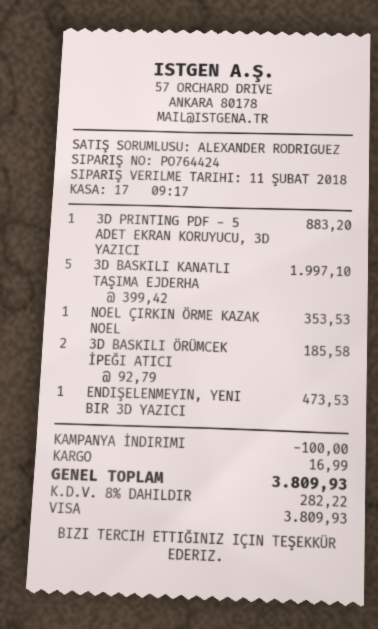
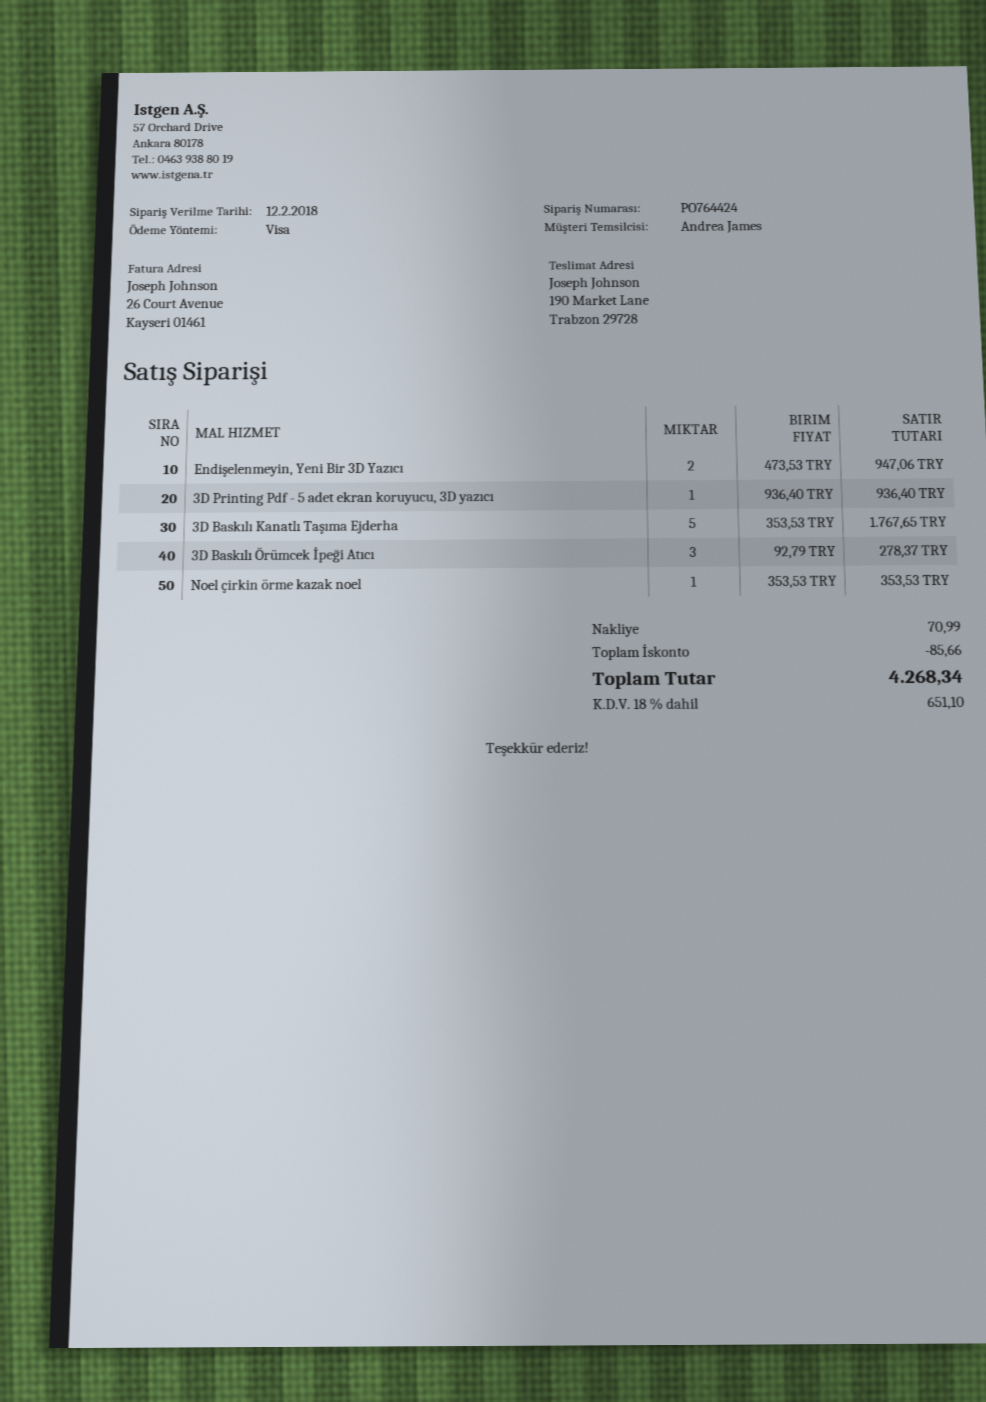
order date: 2018-02-11 -> 2018-02-12
sales rep: ALEXANDER RODRIGUEZ -> Andrea James
3D PRINTING PDF - 5 ADET EKRAN KORUYUCU, 3D YAZICI: 1 x 883.20 = 883.20 -> 1 x 936.40 = 936.40
3D BASKILI KANATLI TAŞIMA EJDERHA: 5 x 399.42 = 1997.10 -> 5 x 353.53 = 1767.65
3D BASKILI ÖRÜMCEK İPEĞI ATICI: 2 x 92.79 = 185.58 -> 3 x 92.79 = 278.37
ENDIŞELENMEYIN, YENI BIR 3D YAZICI: 1 x 473.53 = 473.53 -> 2 x 473.53 = 947.06
discount: 100.00 -> 85.66
shipping: 16.99 -> 70.99
tax: 8% = 282.22 -> 18% = 651.10
total: 3809.93 -> 4268.34

